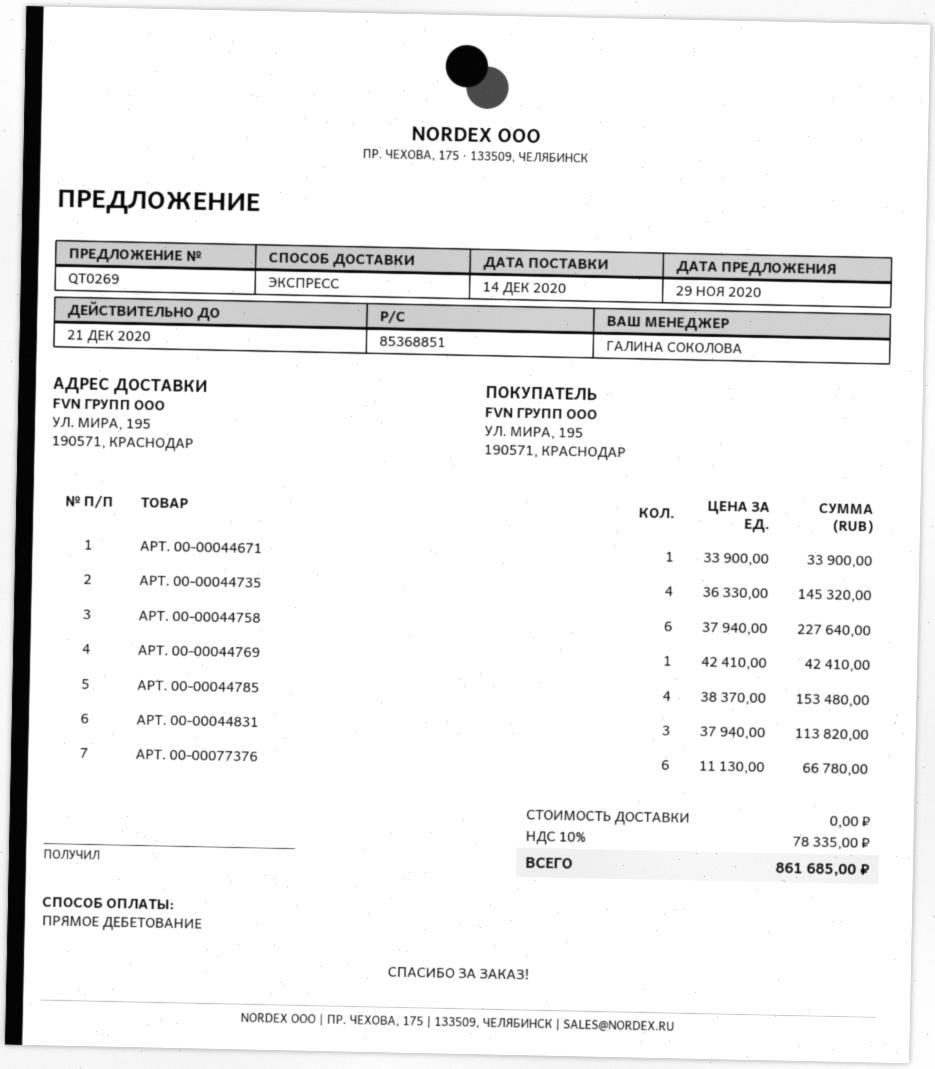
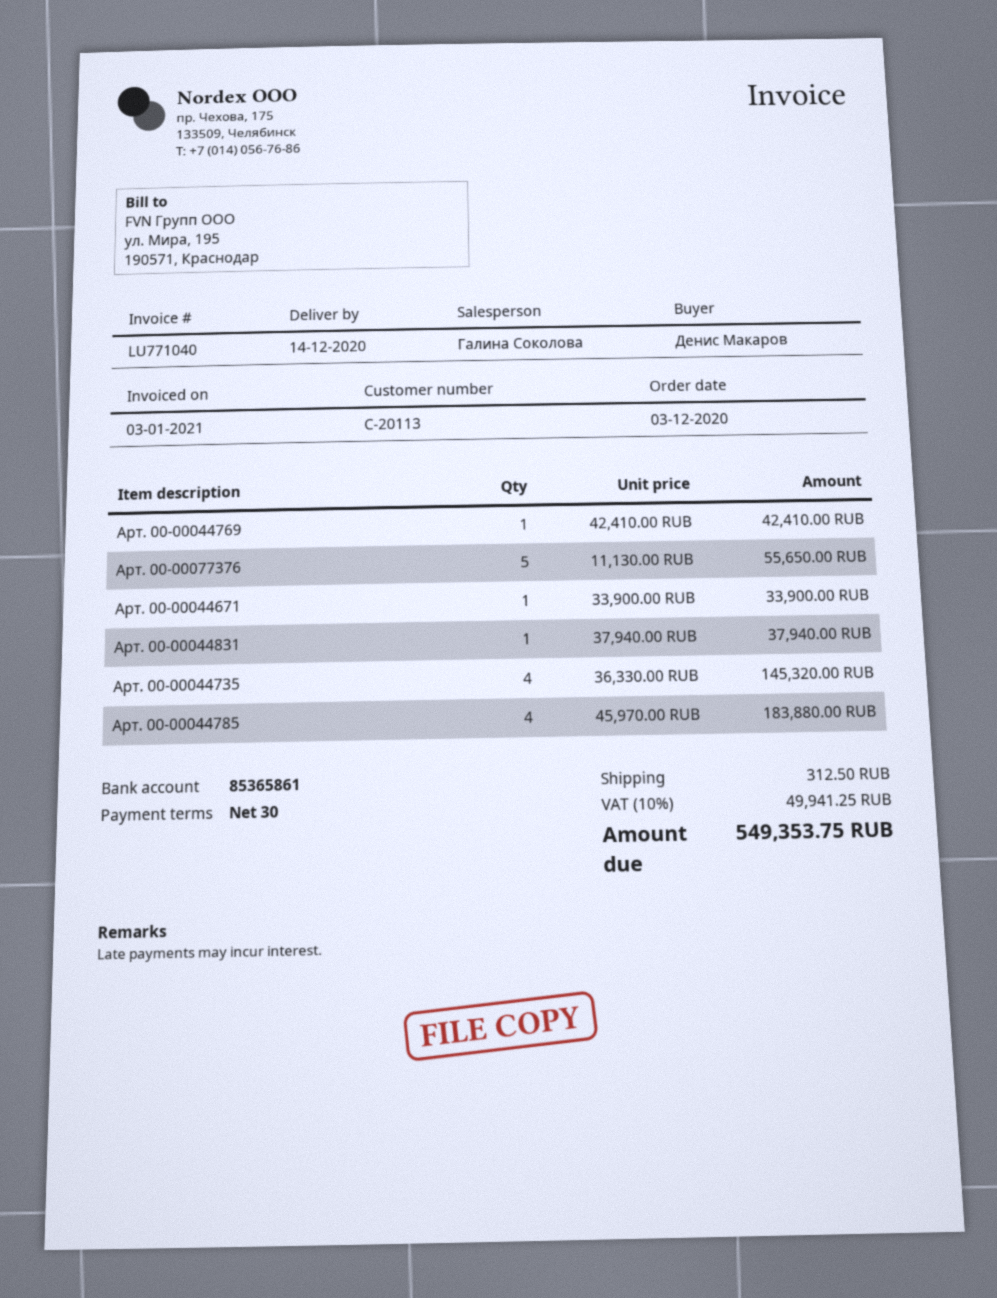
bank account: 85368851 -> 85365861
АРТ. 00-00044758: 6 x 37940.00 = 227640.00 -> none
АРТ. 00-00044785: 4 x 38370.00 = 153480.00 -> 4 x 45970.00 = 183880.00
АРТ. 00-00044831: 3 x 37940.00 = 113820.00 -> 1 x 37940.00 = 37940.00
АРТ. 00-00077376: 6 x 11130.00 = 66780.00 -> 5 x 11130.00 = 55650.00
shipping: 0.00 -> 312.50
tax: 10% = 78335.00 -> 10% = 49941.25
total: 861685.00 -> 549353.75

